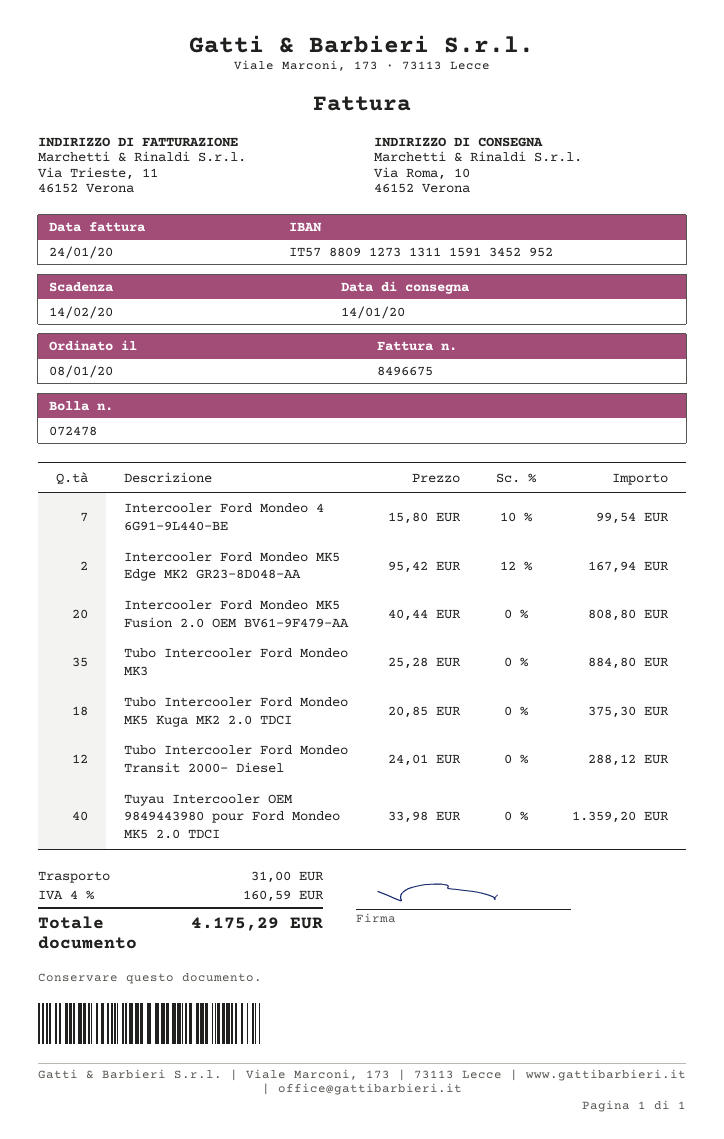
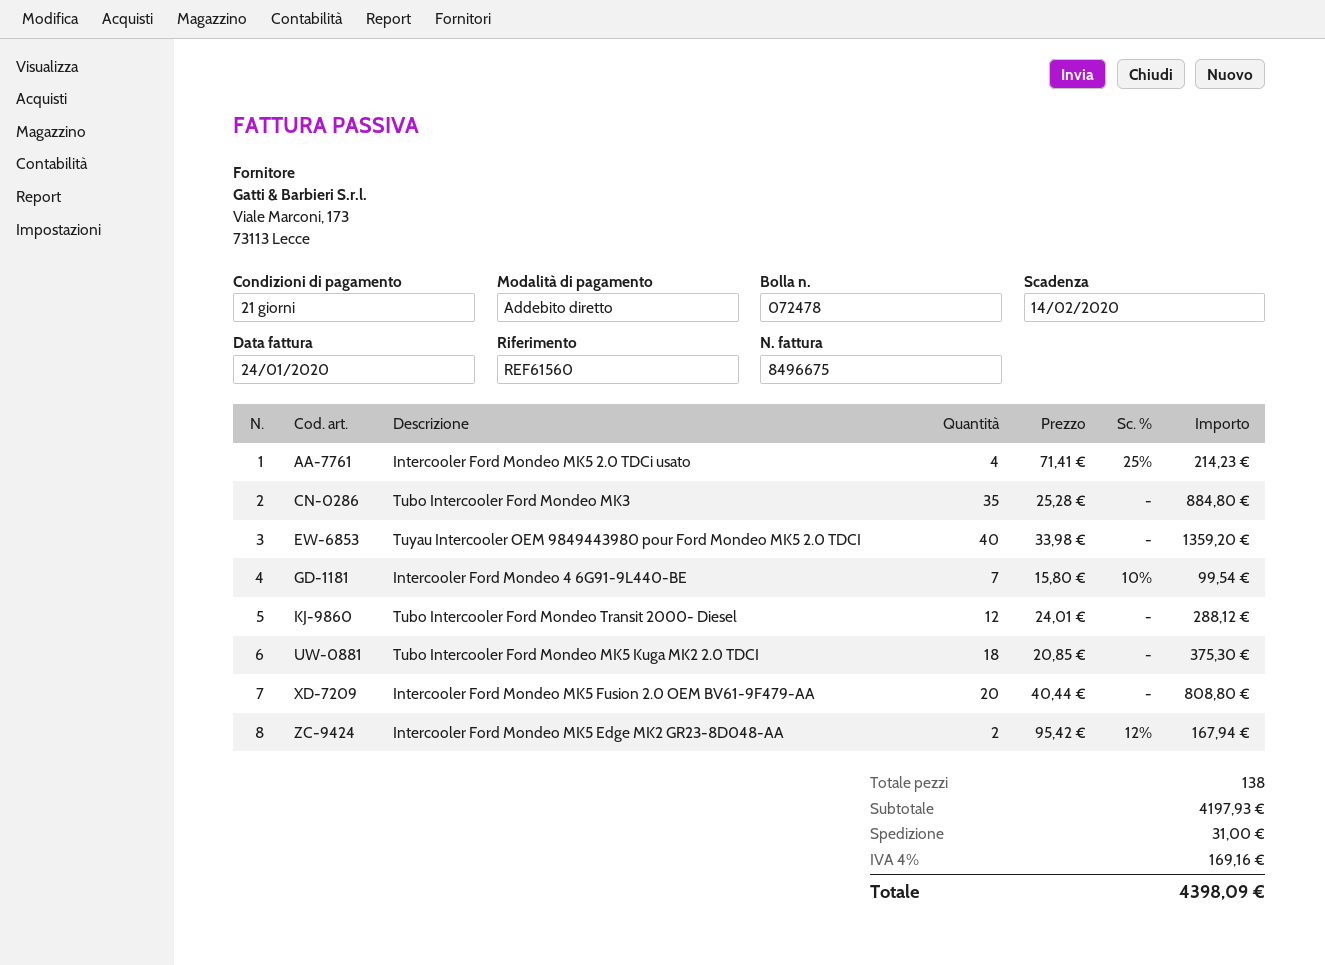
Intercooler Ford Mondeo MK5 2.0 TDCi usato: none -> 4 x 71.41 - 25% = 214.23
tax: 4% = 160.59 -> 4% = 169.16
total: 4175.29 -> 4398.09

